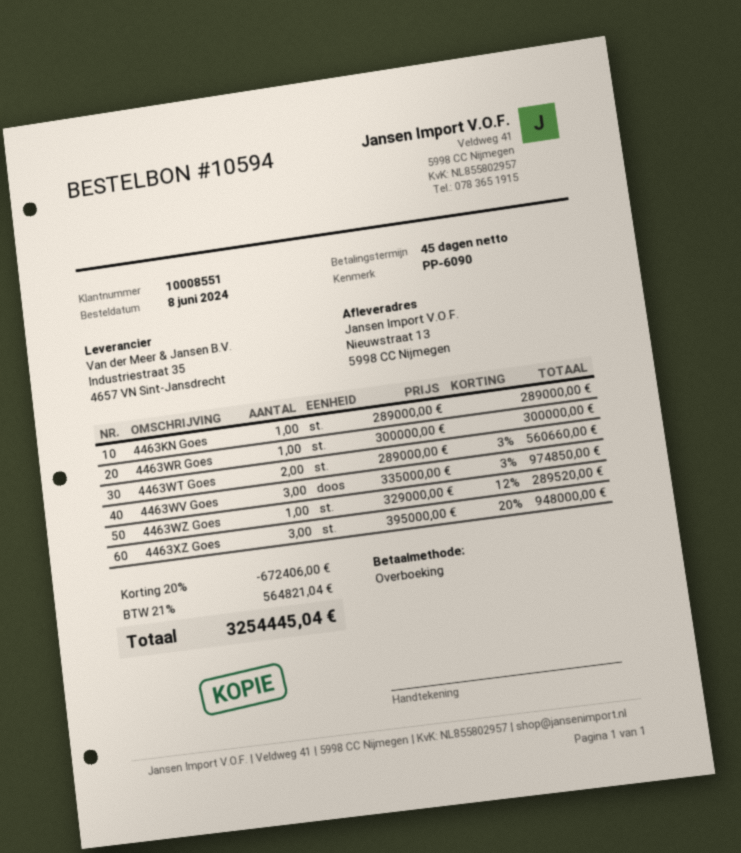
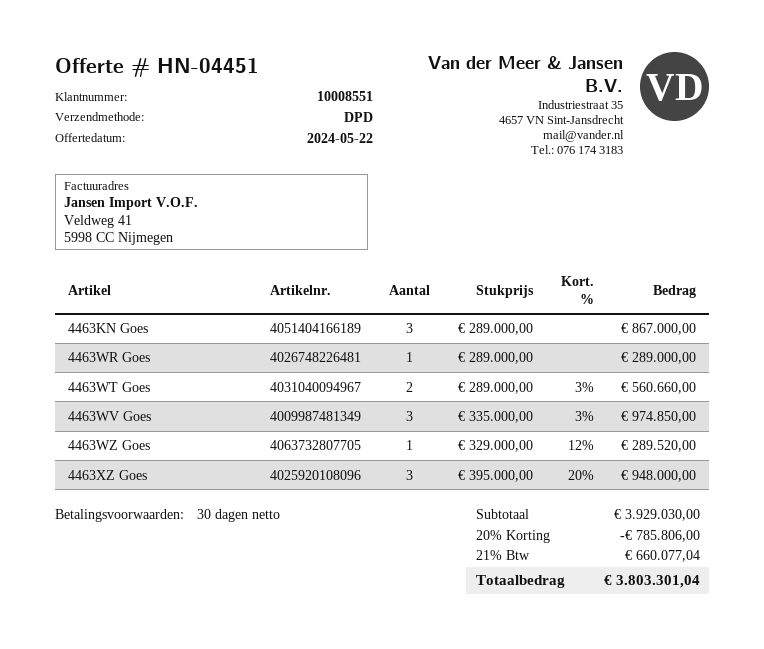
payment terms: 45 days -> 30 days
4463KN Goes: 1 x 289000.00 = 289000.00 -> 3 x 289000.00 = 867000.00
4463WR Goes: 1 x 300000.00 = 300000.00 -> 1 x 289000.00 = 289000.00
discount: 20% = 672406.00 -> 20% = 785806.00
tax: 21% = 564821.04 -> 21% = 660077.04
total: 3254445.04 -> 3803301.04

